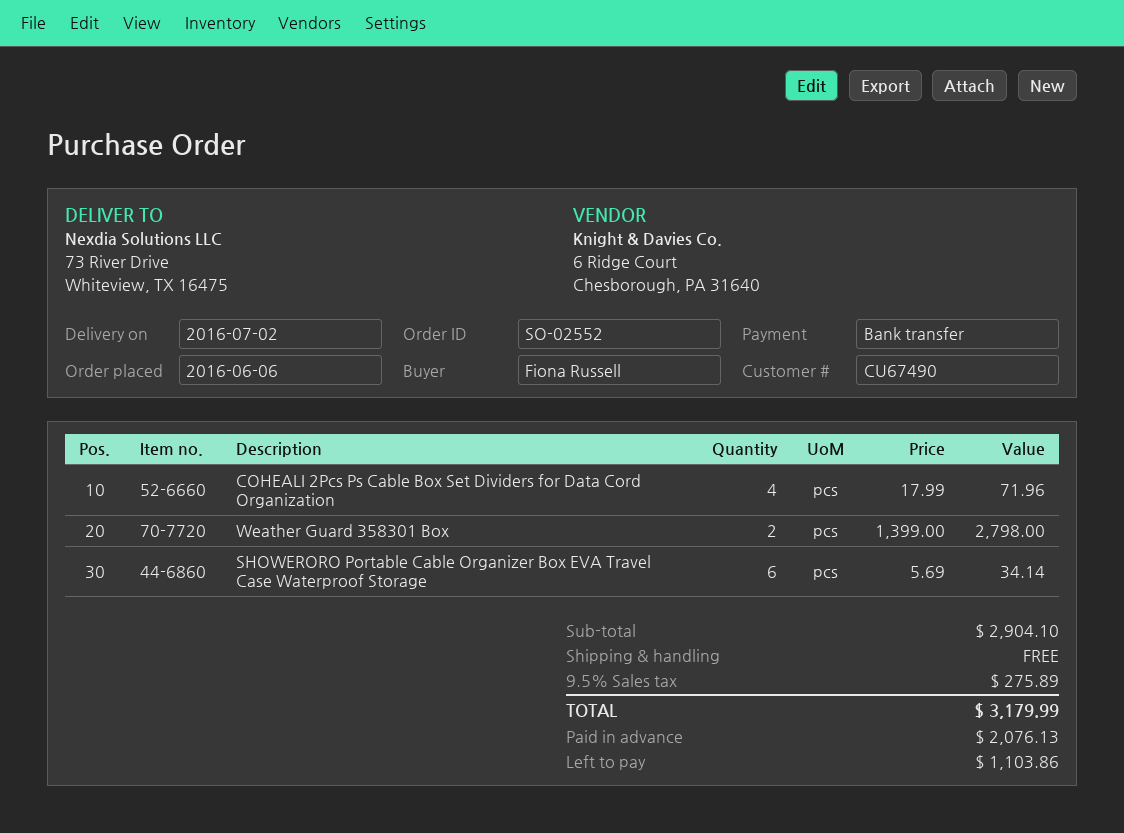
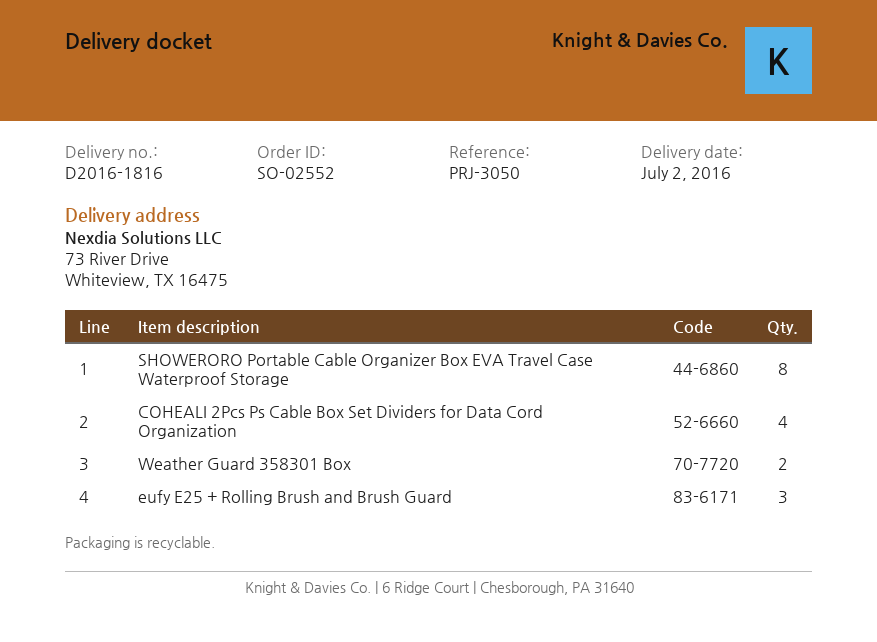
SHOWERORO Portable Cable Organizer Box EVA Travel Case Waterproof Storage: 6 -> 8
eufy E25 + Rolling Brush and Brush Guard: none -> 3

